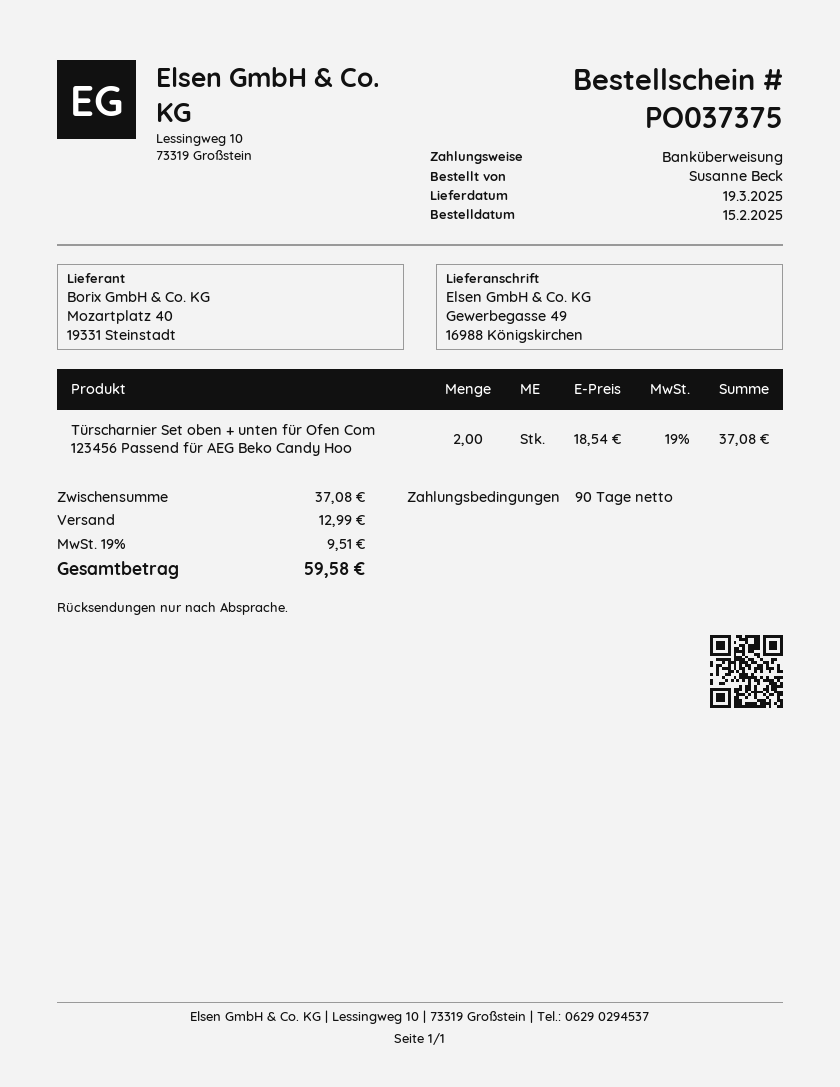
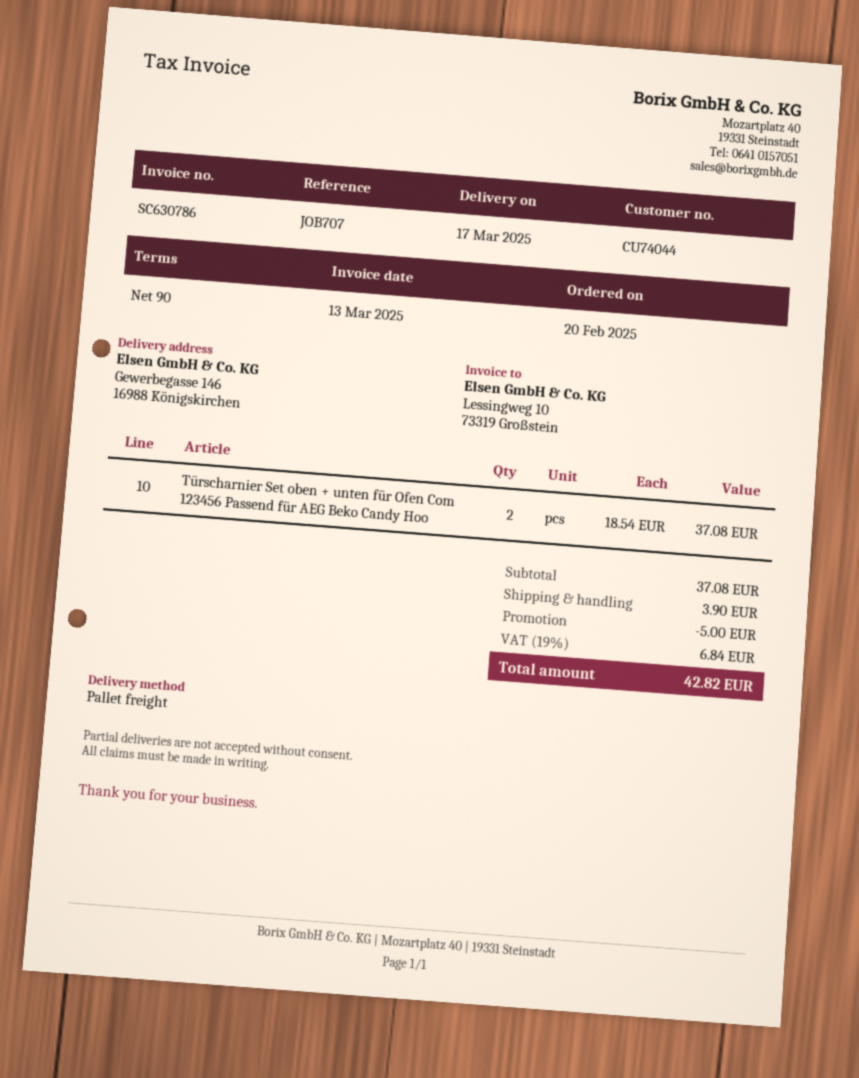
order date: 2025-02-15 -> 2025-02-20
delivery date: 2025-03-19 -> 2025-03-17
ship to: Gewerbegasse 49, 16988 Königskirchen -> Gewerbegasse 146, 16988 Königskirchen
discount: none -> 5.00
shipping: 12.99 -> 3.90
tax: 19% = 9.51 -> 19% = 6.84
total: 59.58 -> 42.82

